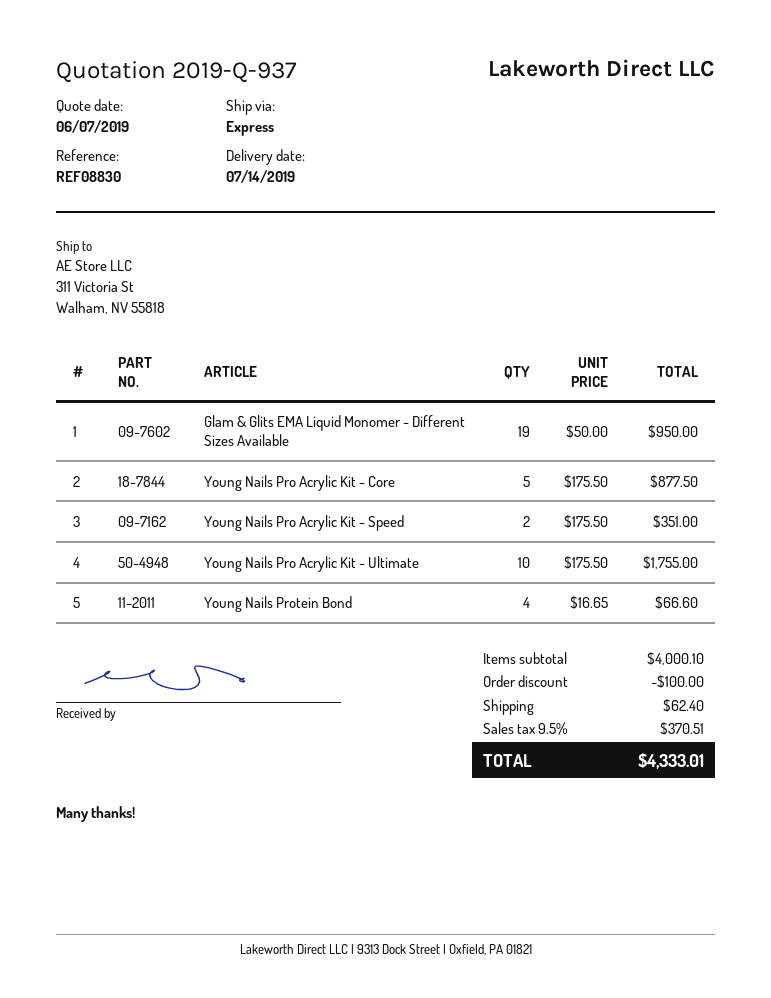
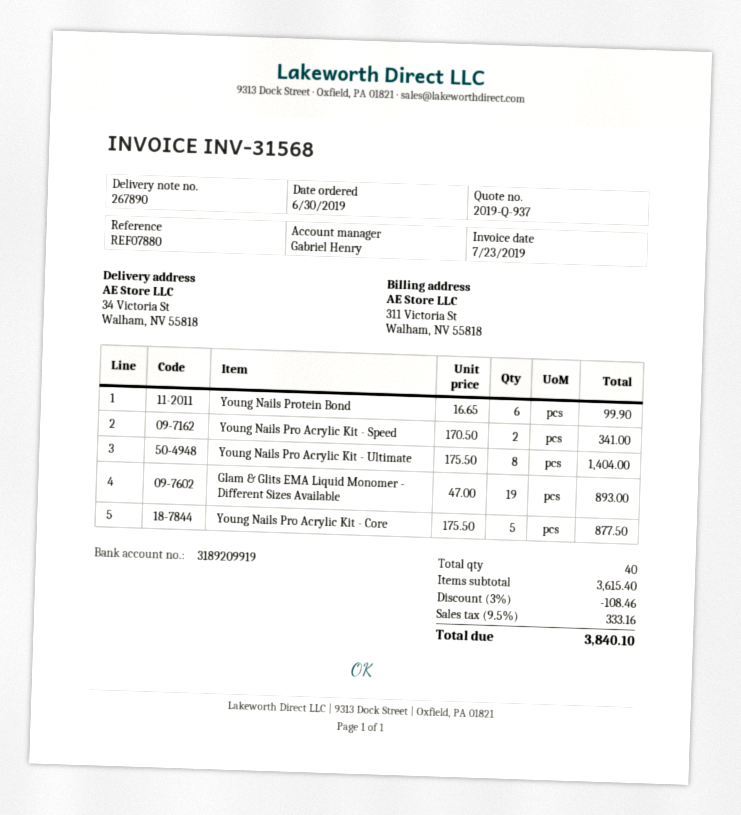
reference: REF08830 -> REF07880
ship to: 311 Victoria St, Walham, NV 55818 -> 34 Victoria St, Walham, NV 55818
Glam & Glits EMA Liquid Monomer - Different Sizes Available: 19 x 50.00 = 950.00 -> 19 x 47.00 = 893.00
Young Nails Pro Acrylic Kit - Speed: 2 x 175.50 = 351.00 -> 2 x 170.50 = 341.00
Young Nails Pro Acrylic Kit - Ultimate: 10 x 175.50 = 1755.00 -> 8 x 175.50 = 1404.00
Young Nails Protein Bond: 4 x 16.65 = 66.60 -> 6 x 16.65 = 99.90
subtotal: 4000.10 -> 3615.40
discount: 100.00 -> 108.46
shipping: 62.40 -> none
tax: 9.5% = 370.51 -> 9.5% = 333.16
total: 4333.01 -> 3840.10

